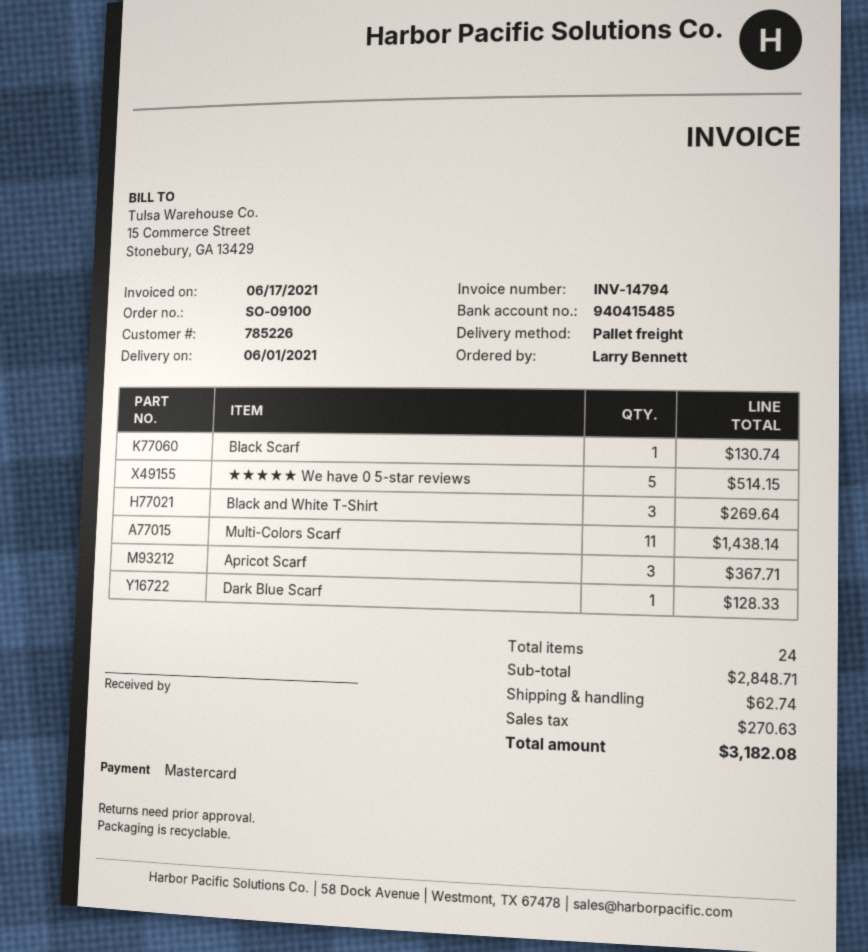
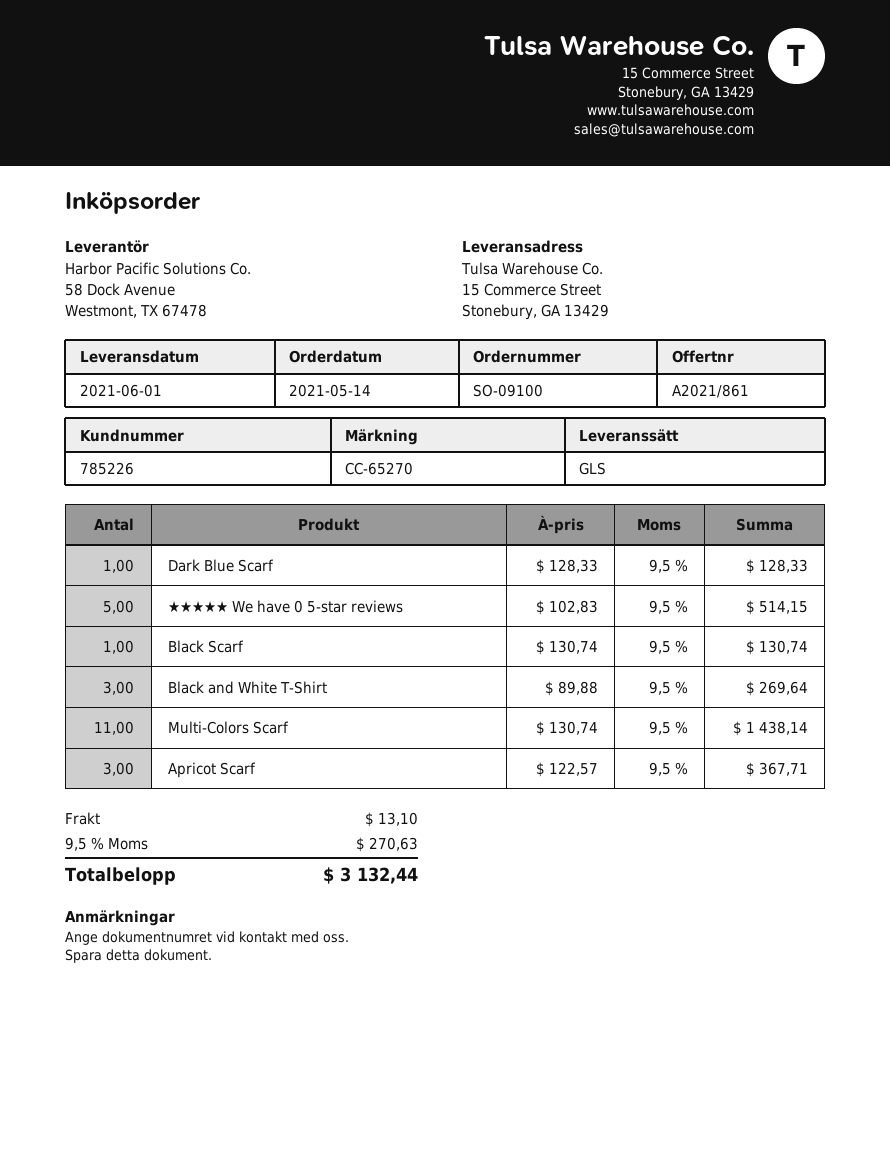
shipping method: pallet freight -> GLS
shipping: 62.74 -> 13.10
total: 3182.08 -> 3132.44

